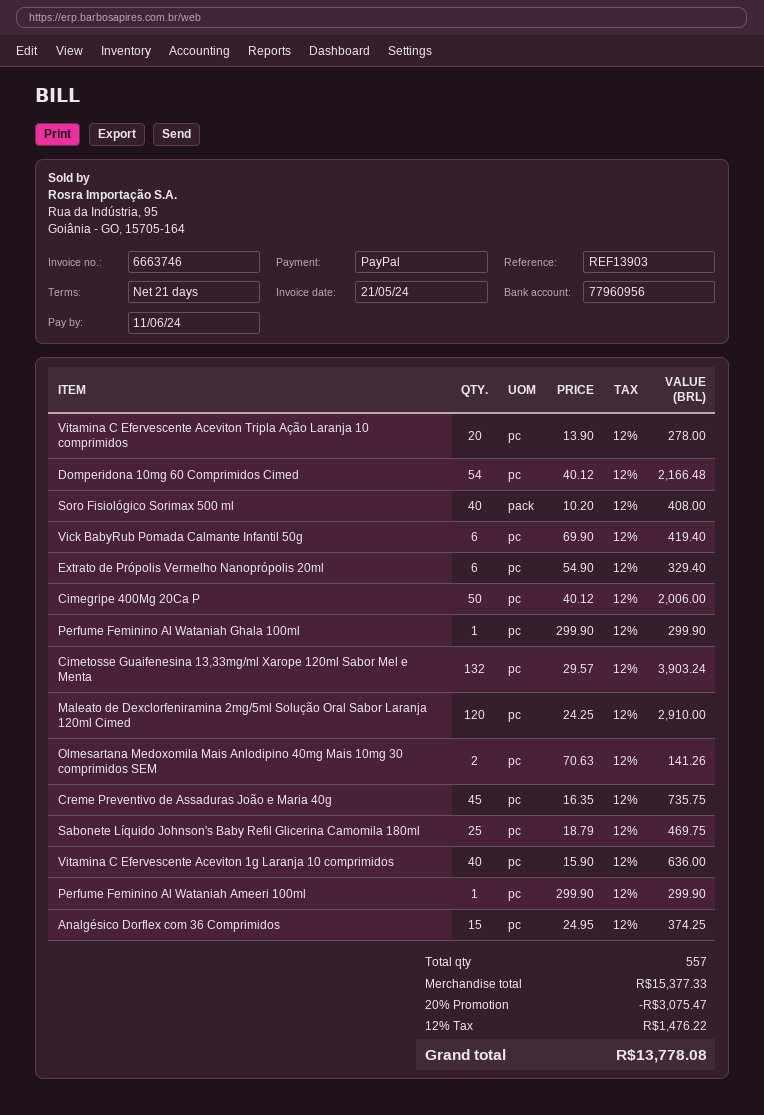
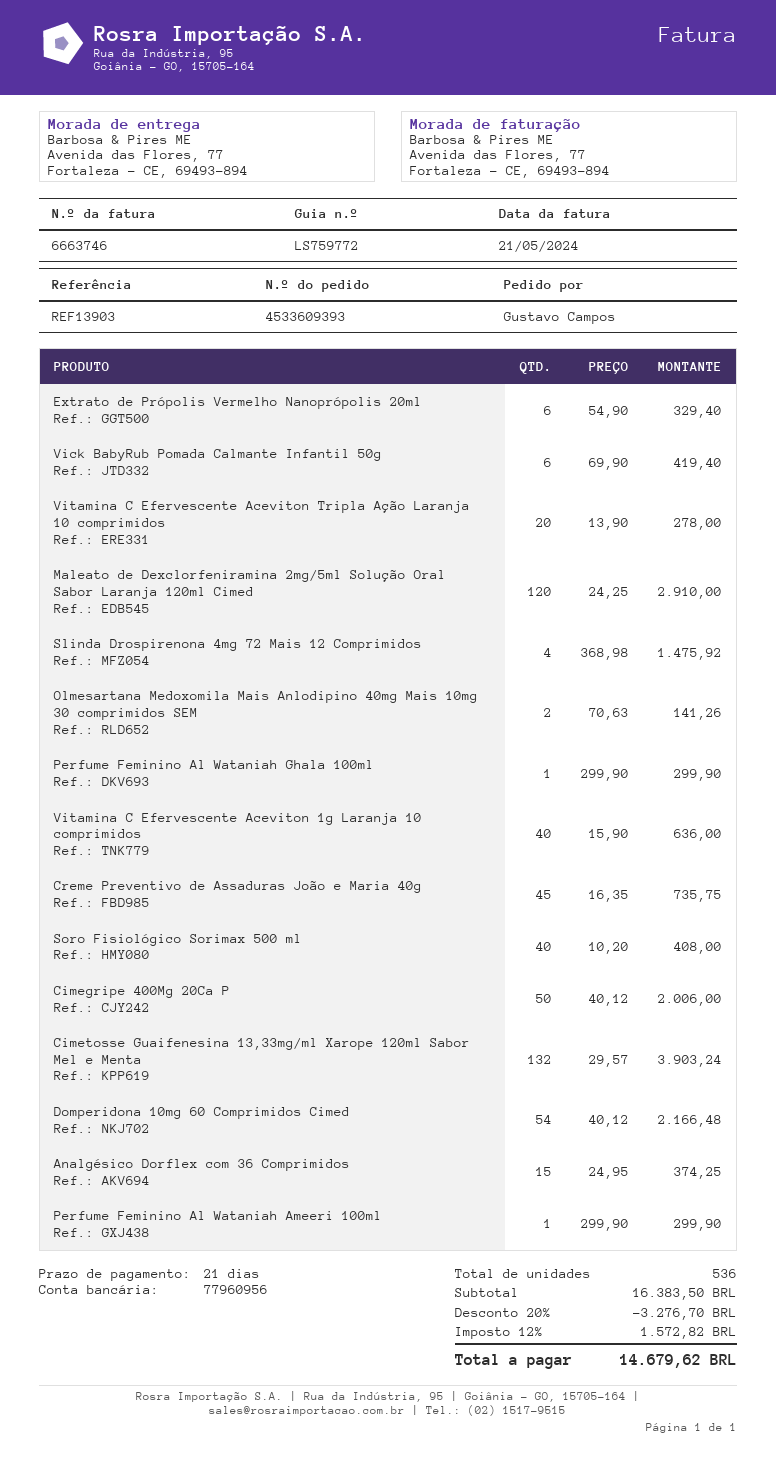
Sabonete Líquido Johnson's Baby Refil Glicerina Camomila 180ml: 25 x 18.79 = 469.75 -> none
Slinda Drospirenona 4mg 72 Mais 12 Comprimidos: none -> 4 x 368.98 = 1475.92
total quantity: 557 -> 536
subtotal: 15377.33 -> 16383.50
discount: 20% = 3075.47 -> 20% = 3276.70
tax: 12% = 1476.22 -> 12% = 1572.82
total: 13778.08 -> 14679.62

